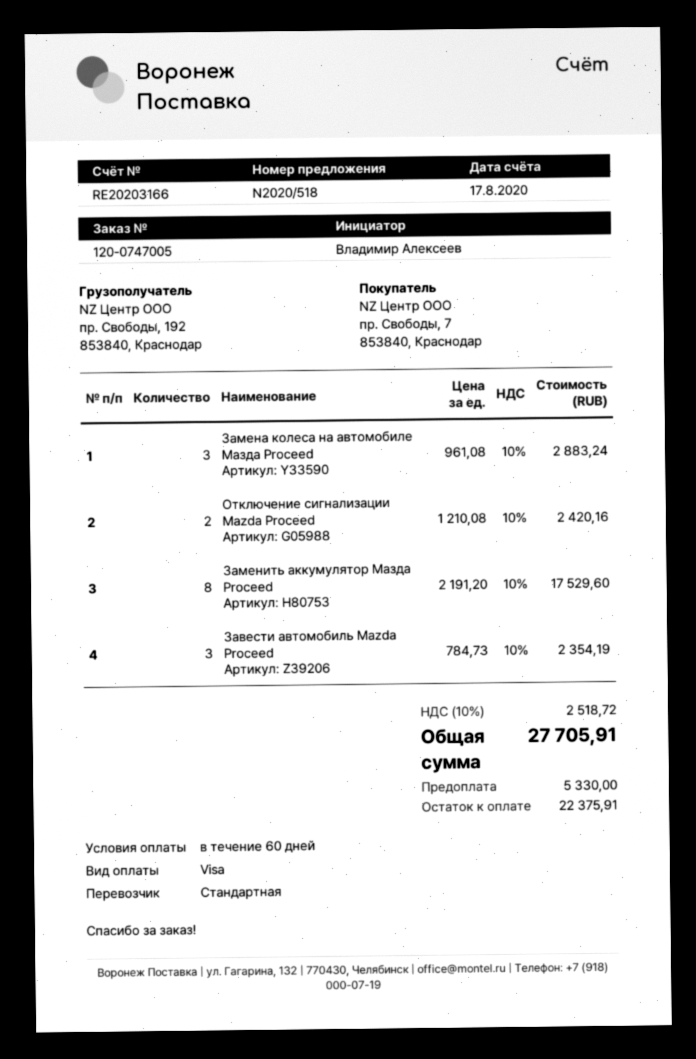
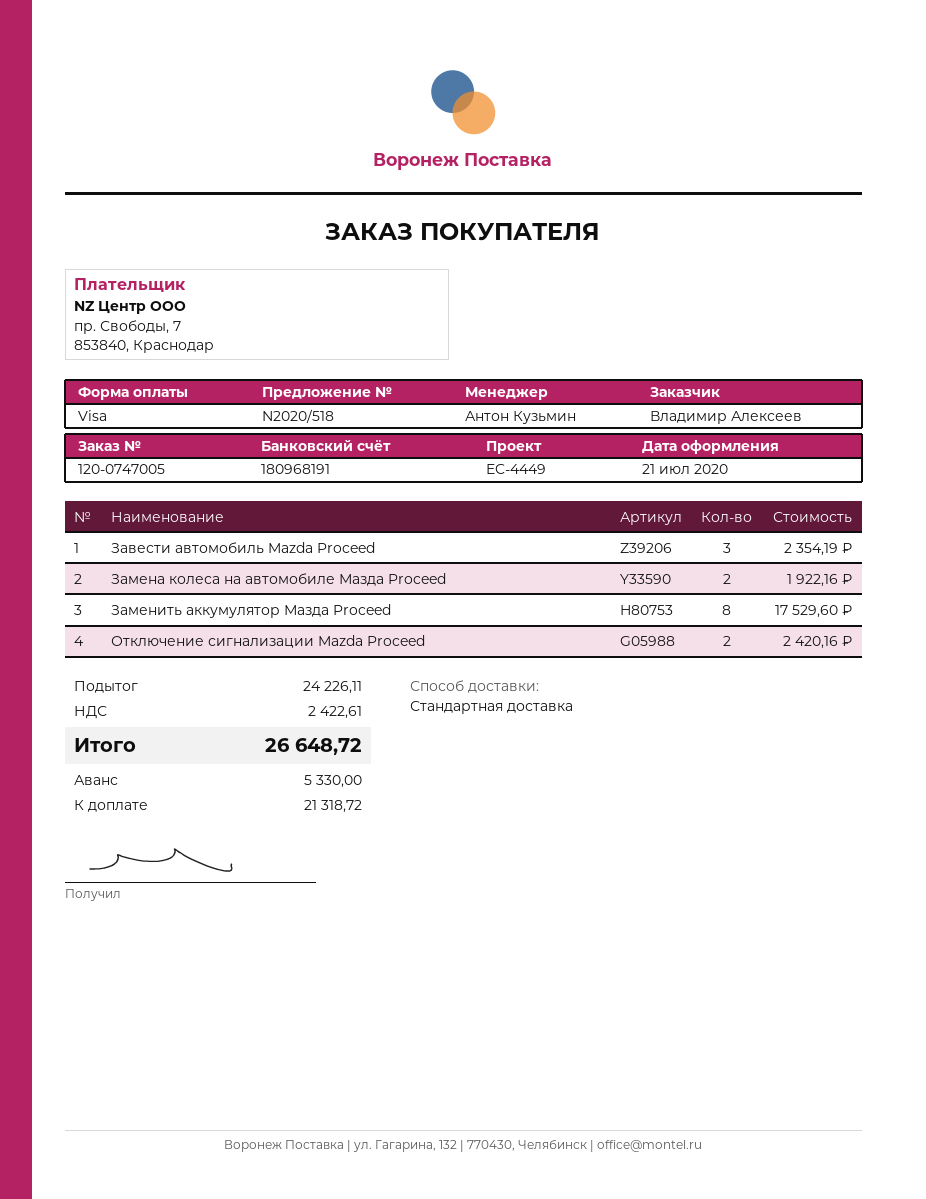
Замена колеса на автомобиле Мазда Proceed: 3 for 2883.24 -> 2 for 1922.16
tax: 2518.72 -> 2422.61
total: 27705.91 -> 26648.72
balance: 22375.91 -> 21318.72

